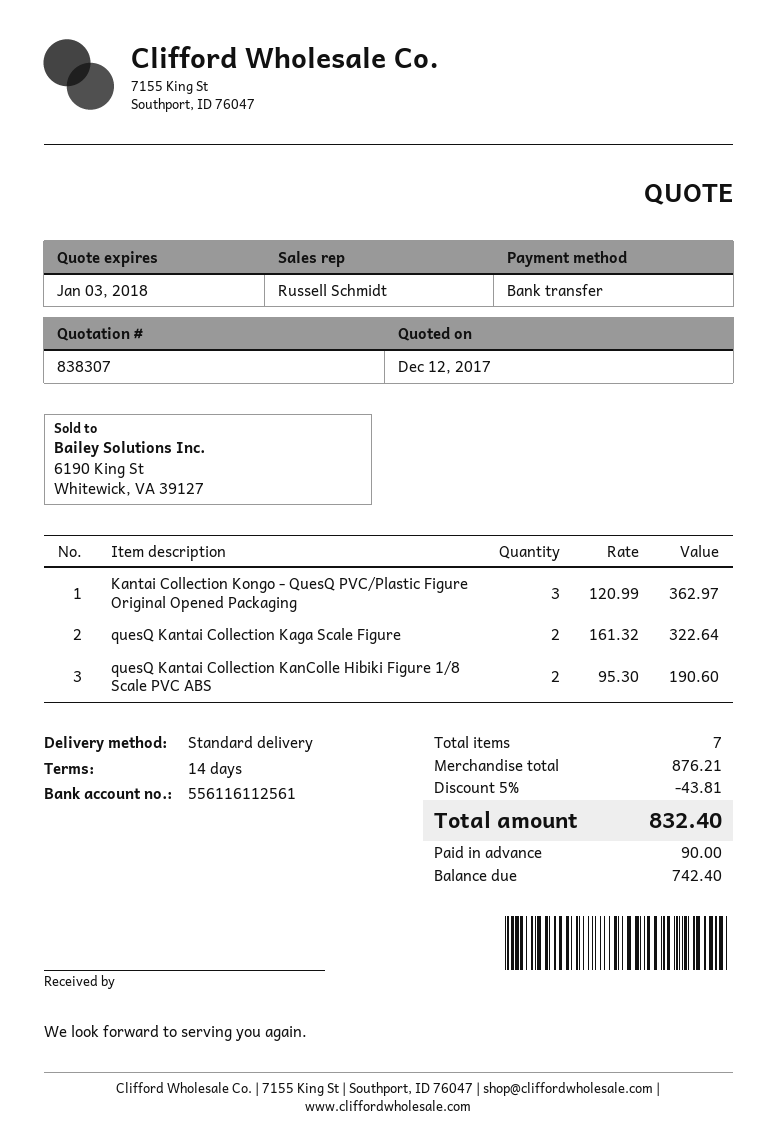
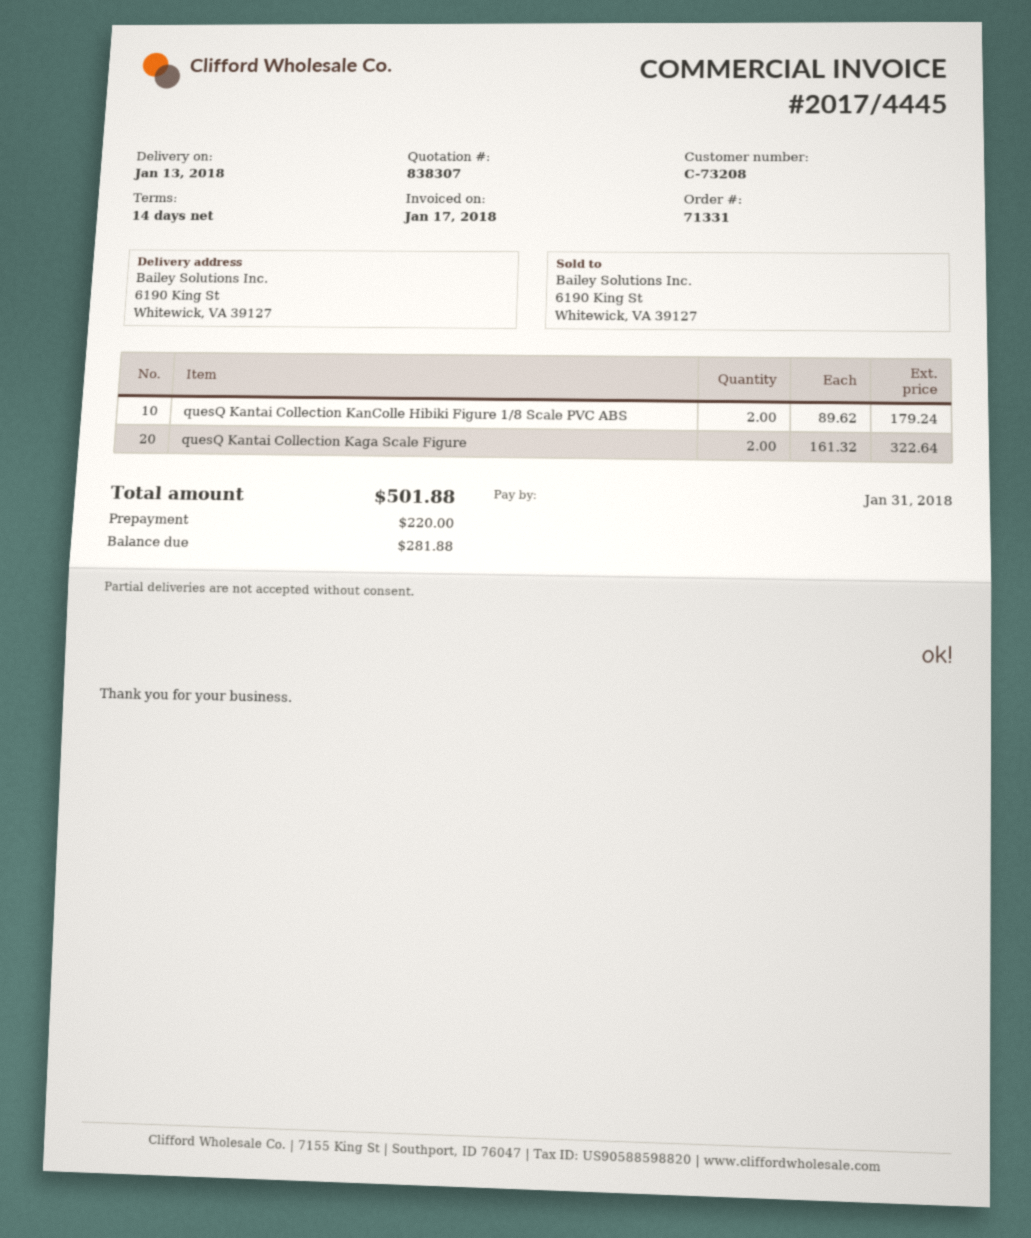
Kantai Collection Kongo - QuesQ PVC/Plastic Figure Original Opened Packaging: 3 x 120.99 = 362.97 -> none
quesQ Kantai Collection KanColle Hibiki Figure 1/8 Scale PVC ABS: 2 x 95.30 = 190.60 -> 2 x 89.62 = 179.24
discount: 5% = 43.81 -> none
total: 832.40 -> 501.88
deposit: 90.00 -> 220.00
balance: 742.40 -> 281.88

